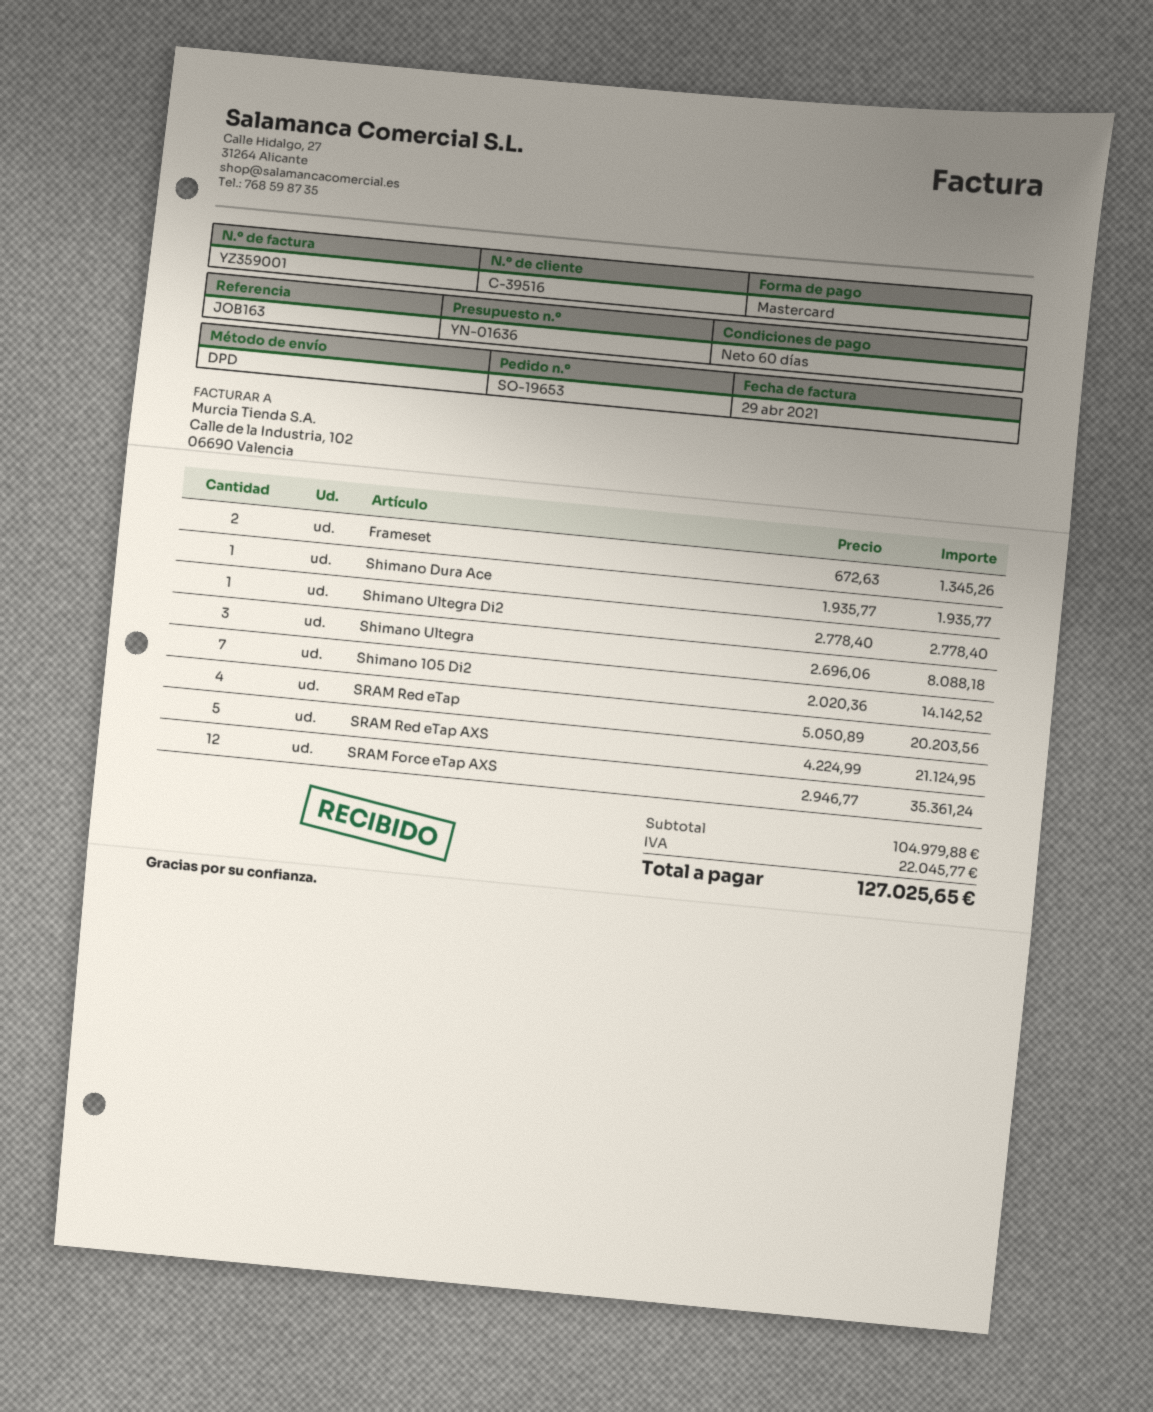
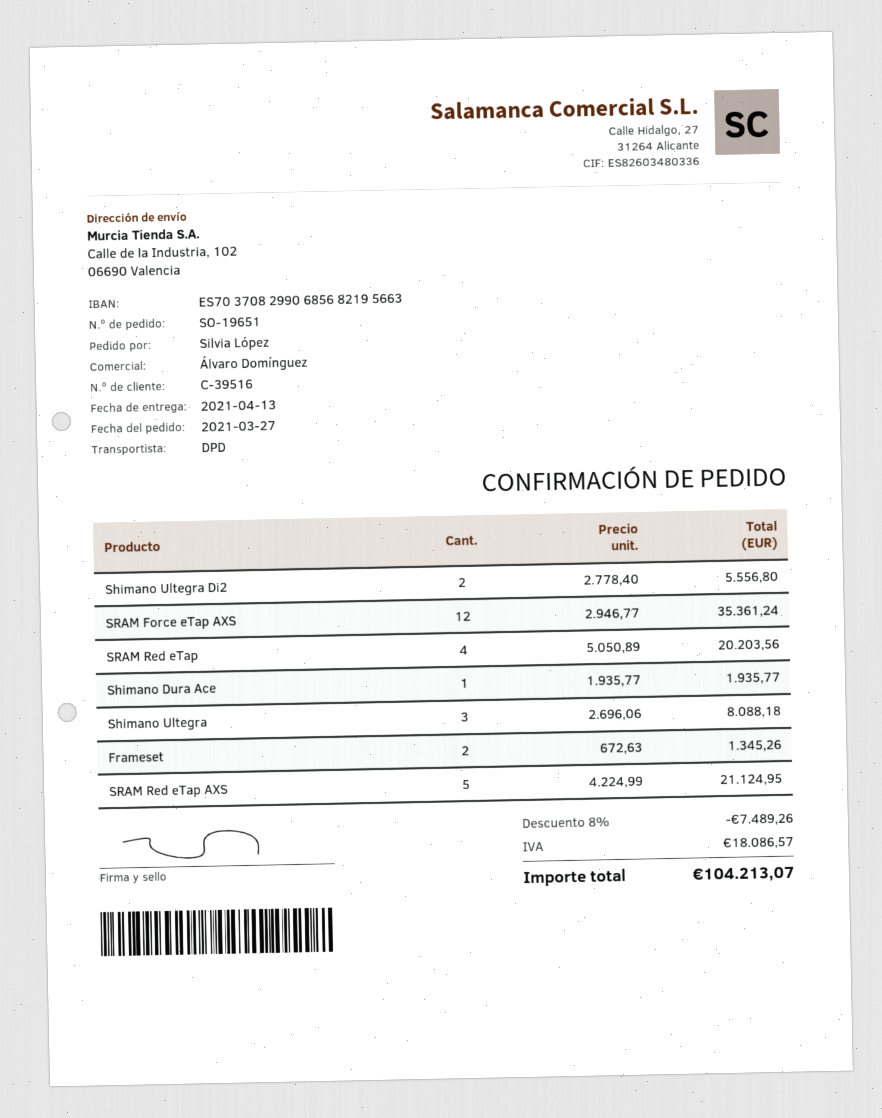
order number: SO-19653 -> SO-19651
Shimano Ultegra Di2: 1 x 2778.40 = 2778.40 -> 2 x 2778.40 = 5556.80
Shimano 105 Di2: 7 x 2020.36 = 14142.52 -> none
discount: none -> 8% = 7489.26
tax: 22045.77 -> 18086.57
total: 127025.65 -> 104213.07

